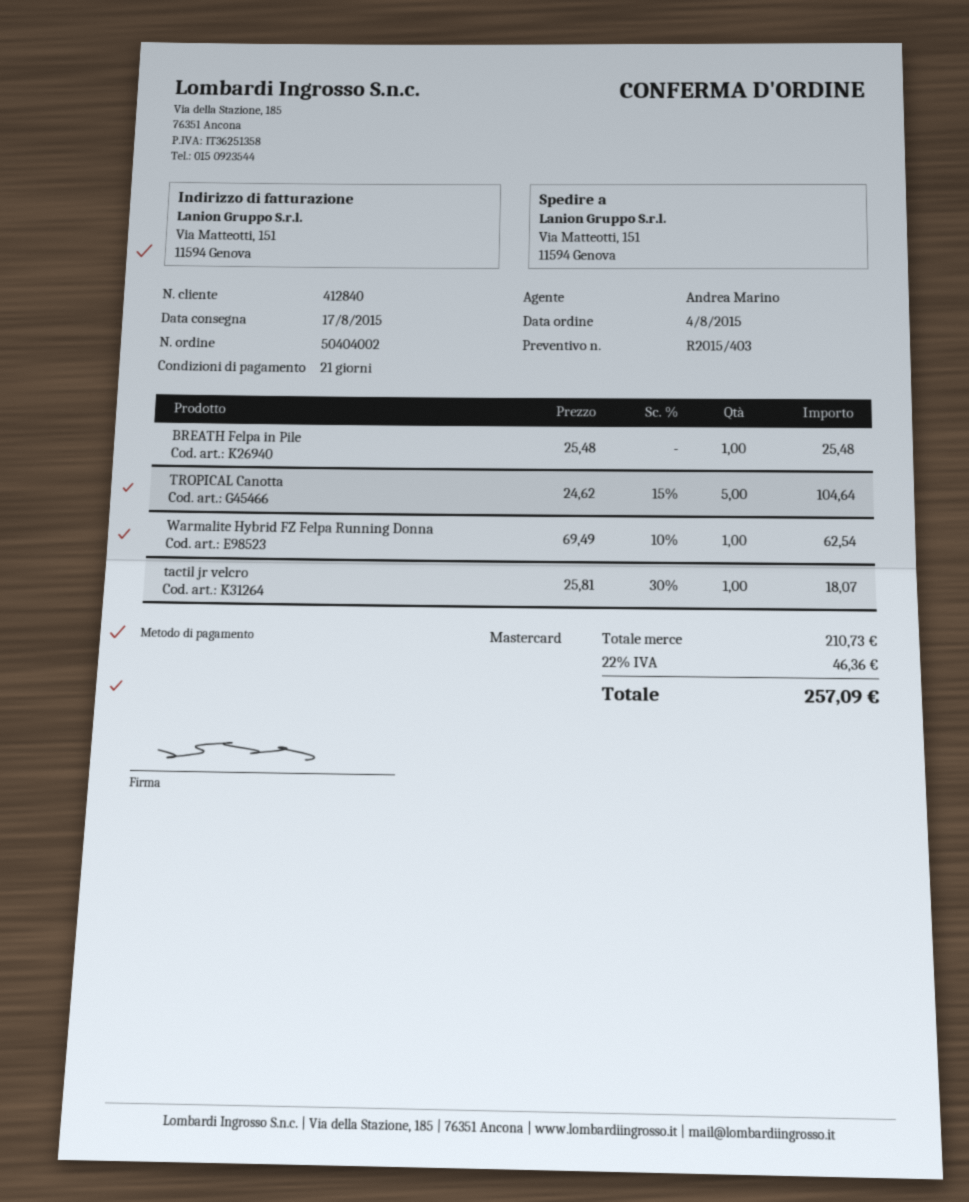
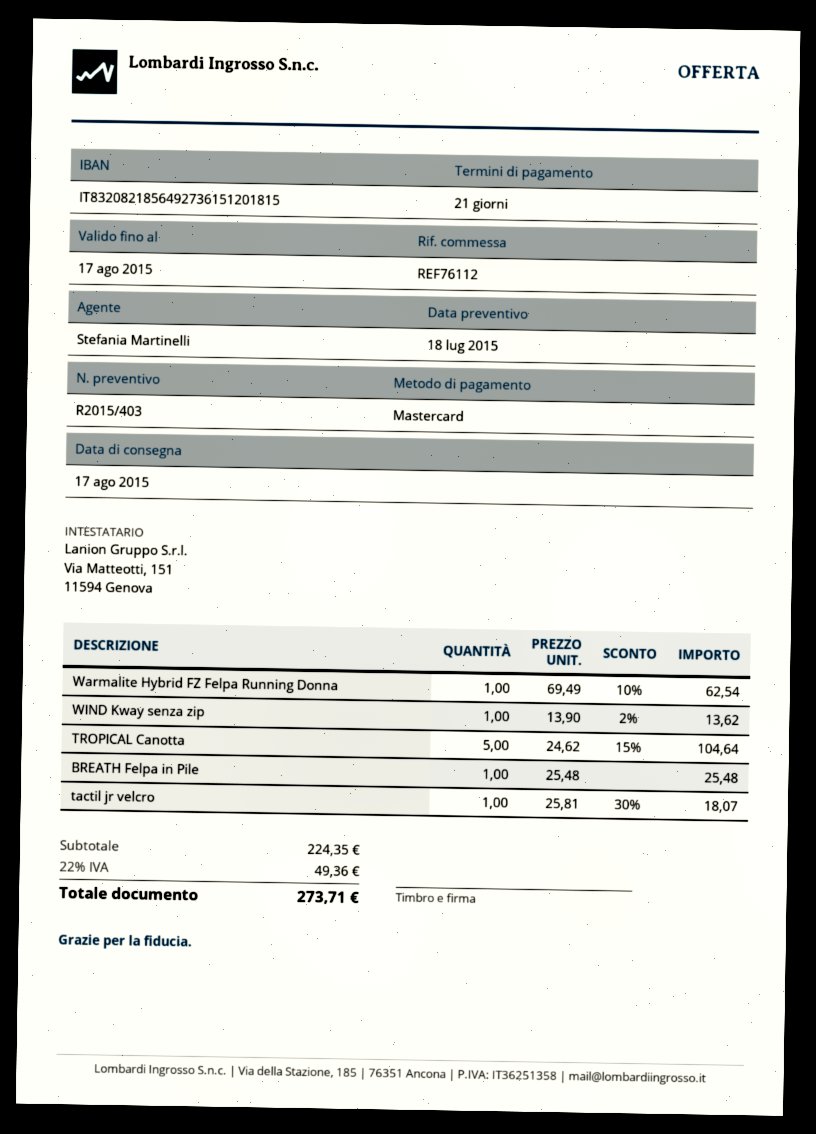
sales rep: Andrea Marino -> Stefania Martinelli
WIND Kway senza zip: none -> 1 x 13.90 - 2% = 13.62
subtotal: 210.73 -> 224.35
tax: 22% = 46.36 -> 22% = 49.36
total: 257.09 -> 273.71

